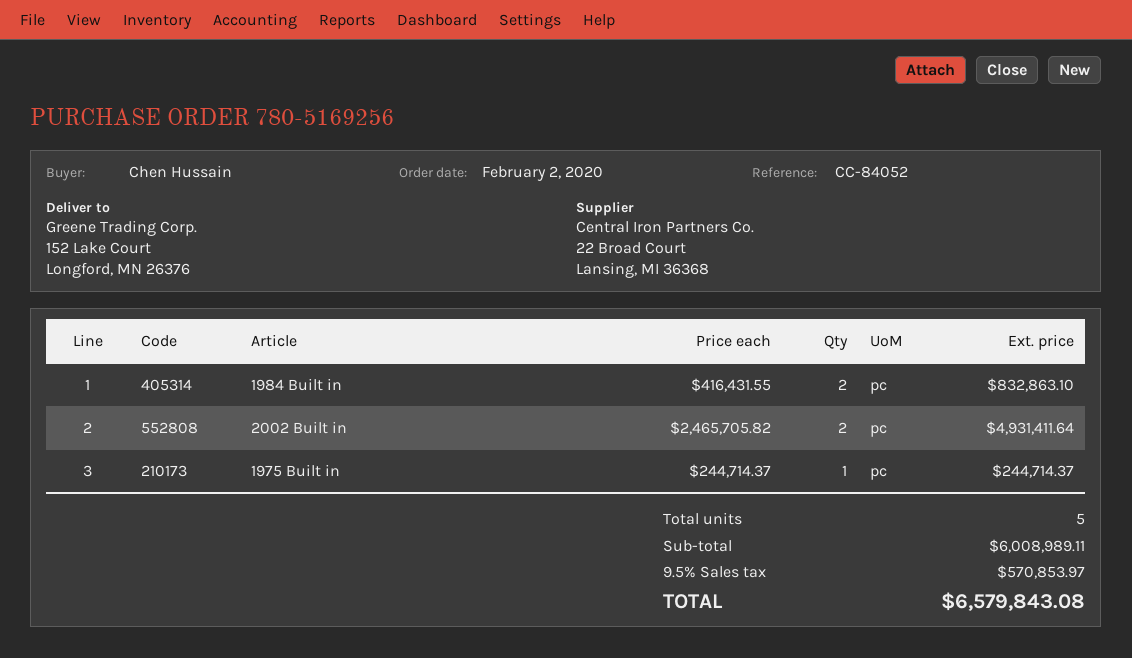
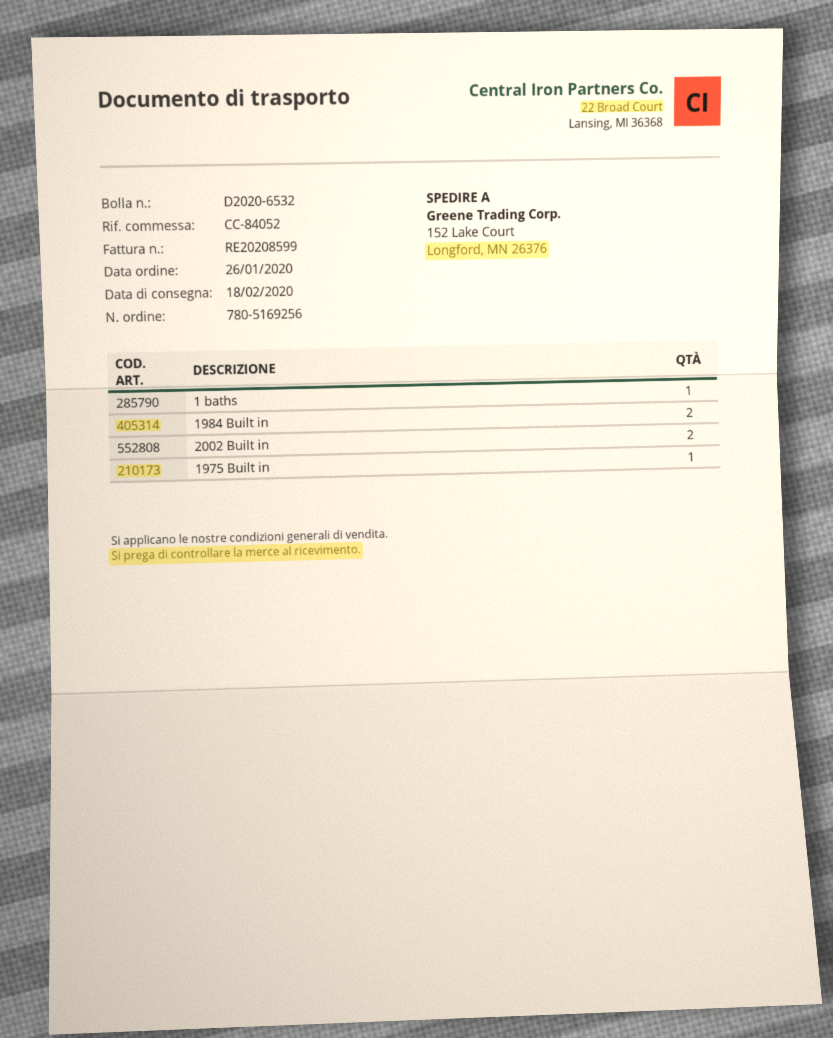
order date: 2020-02-02 -> 2020-01-26
1 baths: none -> 1

